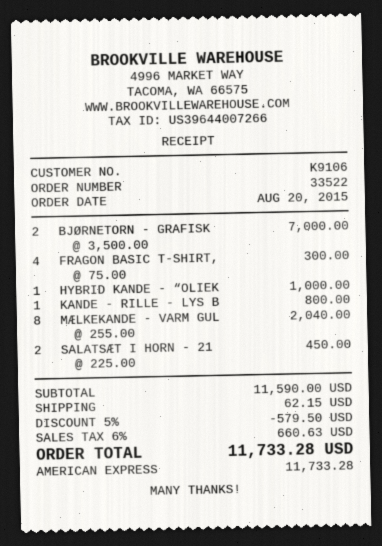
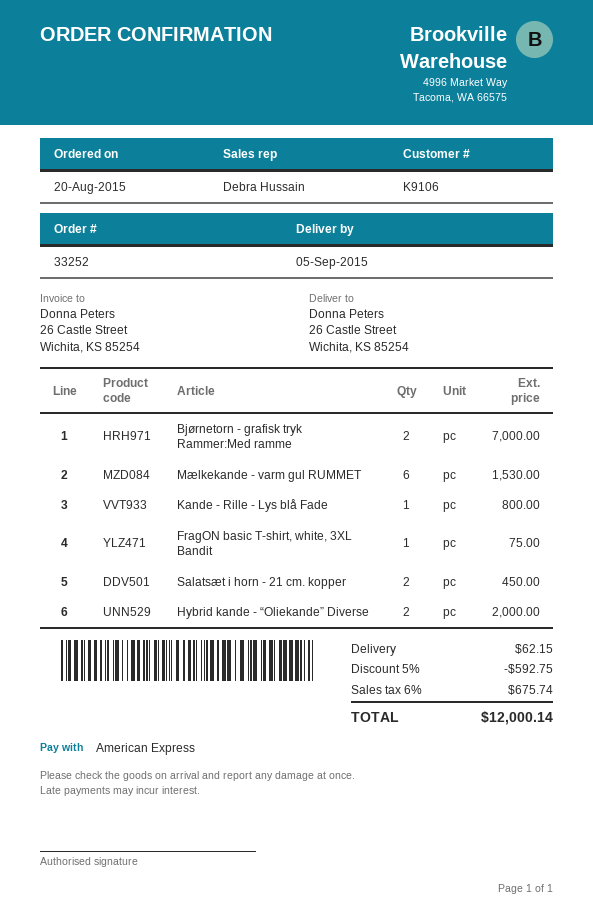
order number: 33522 -> 33252
FRAGON BASIC T-SHIRT,: 4 for 300.00 -> 1 for 75.00
HYBRID KANDE - “OLIEK: 1 for 1000.00 -> 2 for 2000.00
MÆLKEKANDE - VARM GUL: 8 for 2040.00 -> 6 for 1530.00
discount: 5% = 579.50 -> 5% = 592.75
tax: 6% = 660.63 -> 6% = 675.74
total: 11733.28 -> 12000.14

